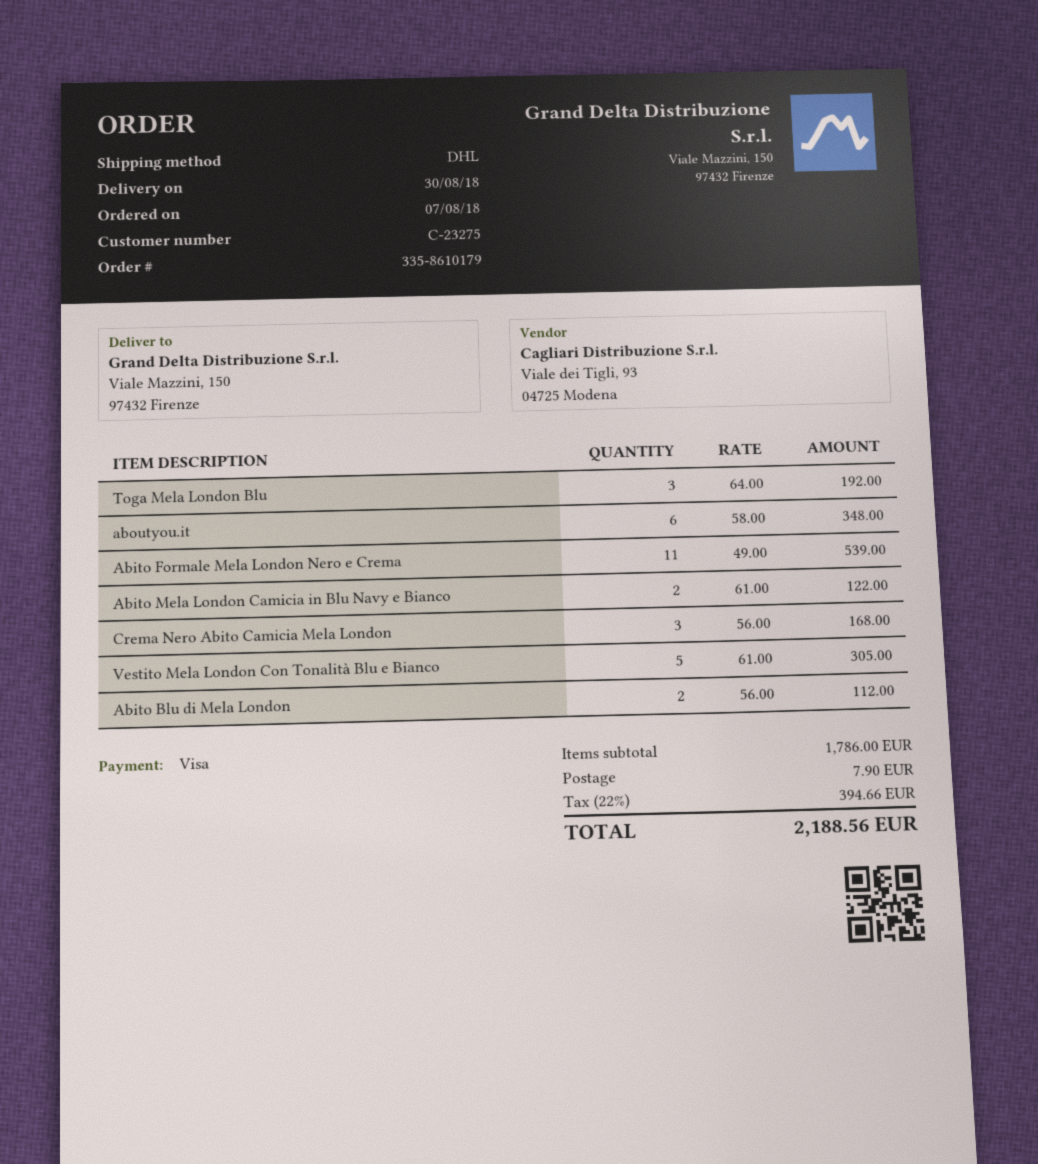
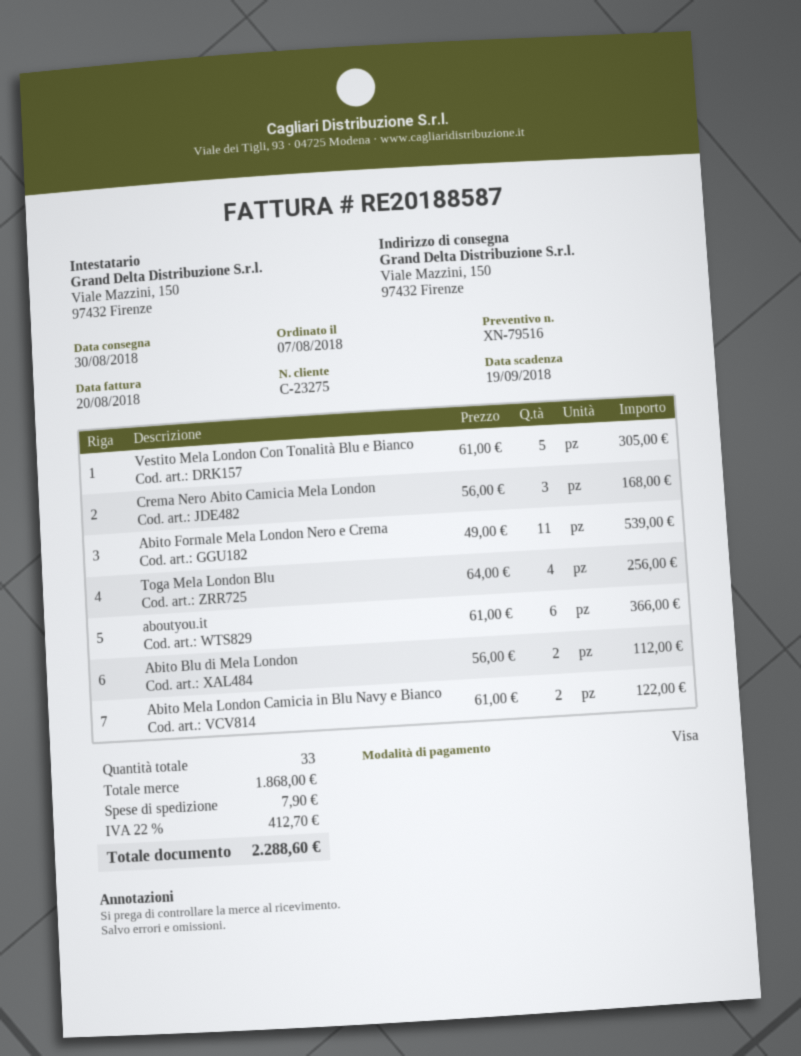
Toga Mela London Blu: 3 x 64.00 = 192.00 -> 4 x 64.00 = 256.00
aboutyou.it: 6 x 58.00 = 348.00 -> 6 x 61.00 = 366.00
subtotal: 1786.00 -> 1868.00
tax: 22% = 394.66 -> 22% = 412.70
total: 2188.56 -> 2288.60

